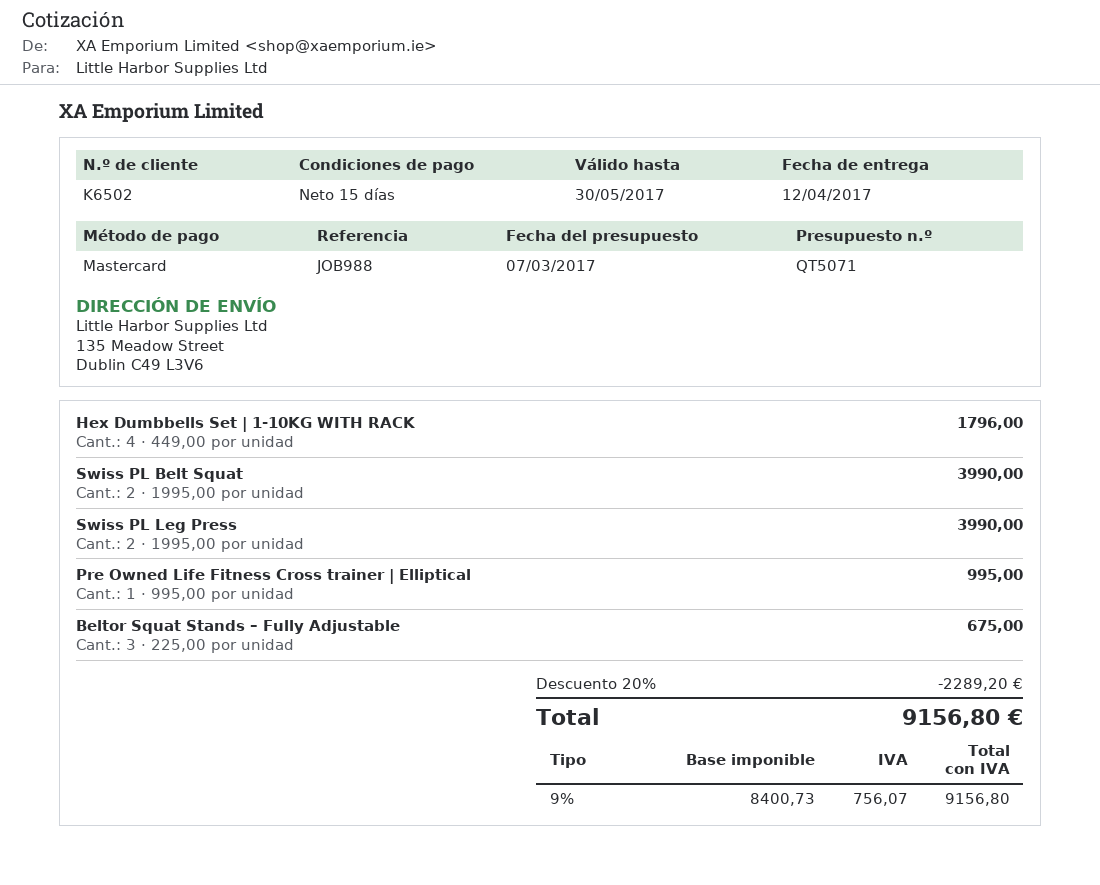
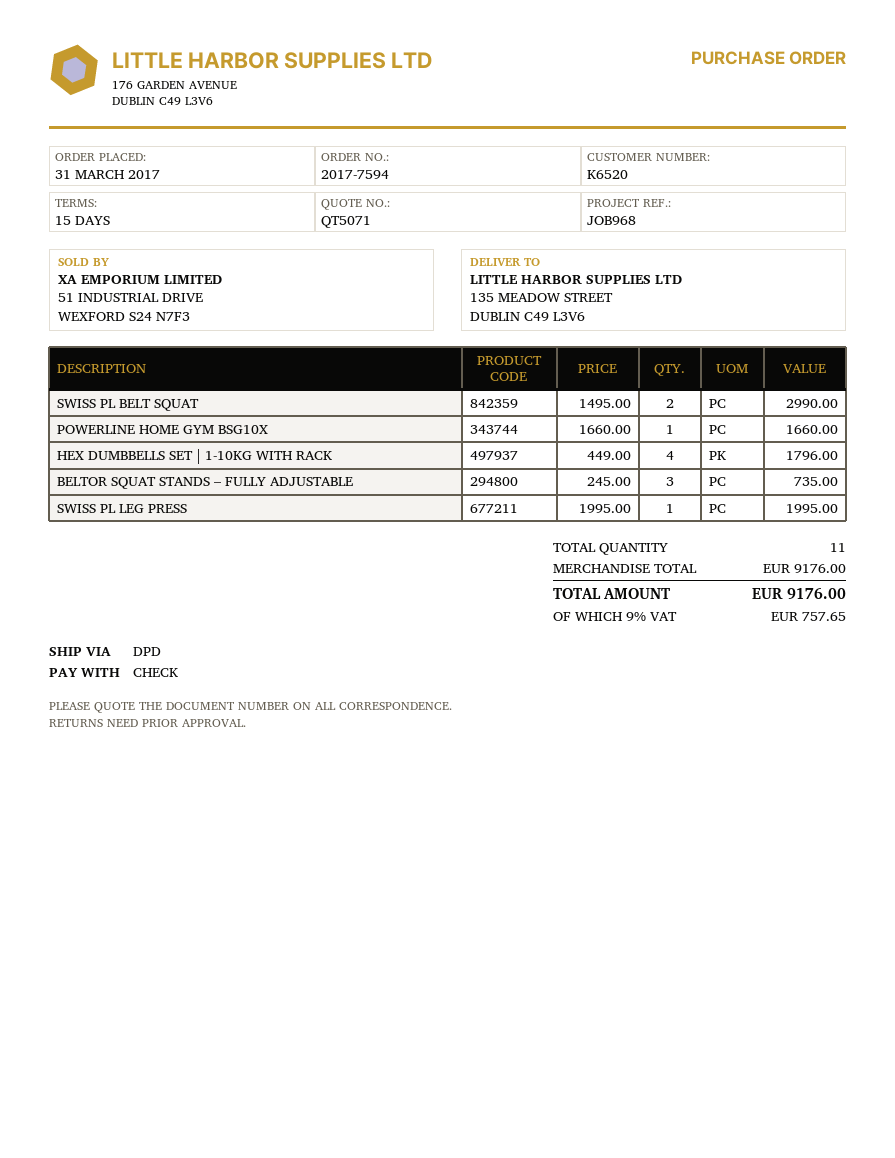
customer number: K6502 -> K6520
reference: JOB988 -> JOB968
payment method: Mastercard -> cheque
Swiss PL Belt Squat: 2 x 1995.00 = 3990.00 -> 2 x 1495.00 = 2990.00
Swiss PL Leg Press: 2 x 1995.00 = 3990.00 -> 1 x 1995.00 = 1995.00
Pre Owned Life Fitness Cross trainer | Elliptical: 1 x 995.00 = 995.00 -> none
Beltor Squat Stands – Fully Adjustable: 3 x 225.00 = 675.00 -> 3 x 245.00 = 735.00
POWERLINE HOME GYM BSG10X: none -> 1 x 1660.00 = 1660.00
discount: 20% = 2289.20 -> none
tax: 9% = 756.07 -> 9% = 757.65
total: 9156.80 -> 9176.00

